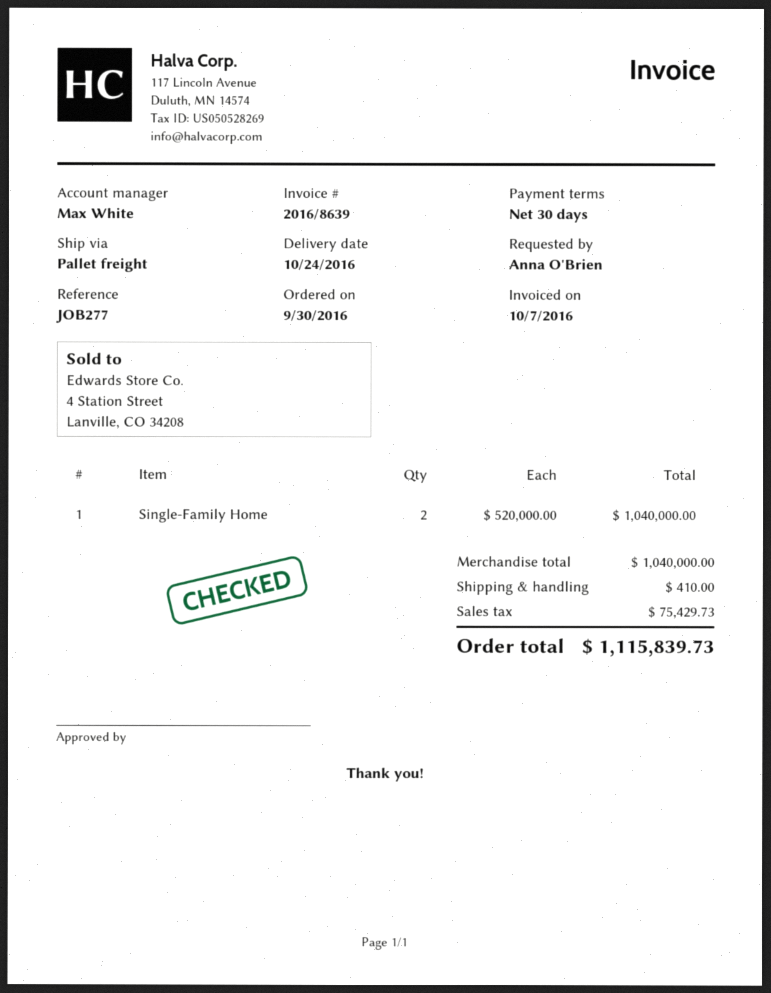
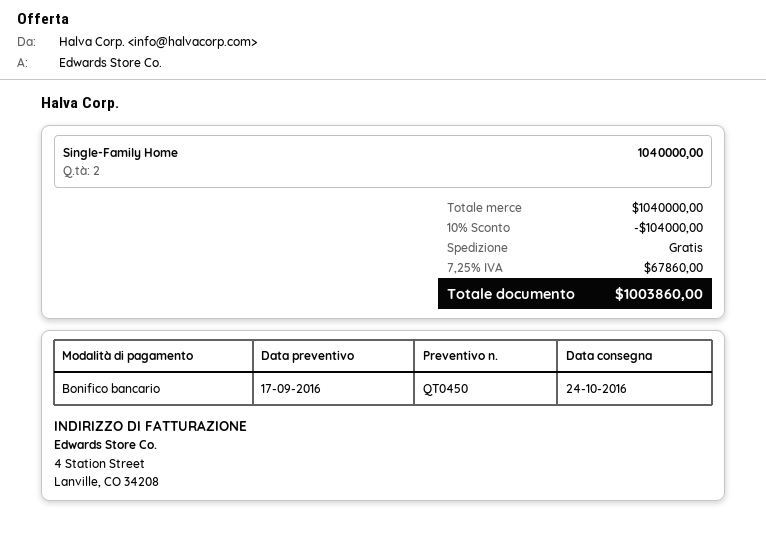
discount: none -> 10% = 104000.00
shipping: 410.00 -> 0.00
tax: 75429.73 -> 67860.00
total: 1115839.73 -> 1003860.00

